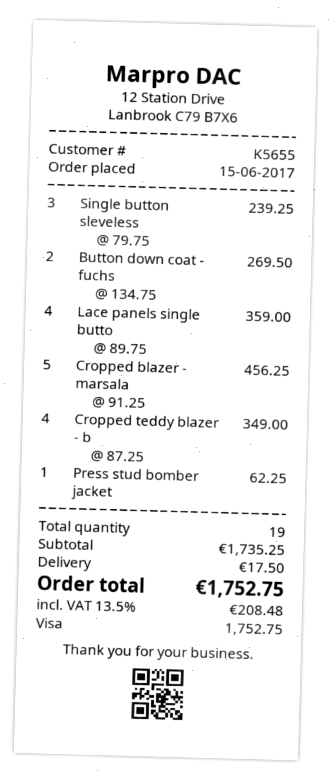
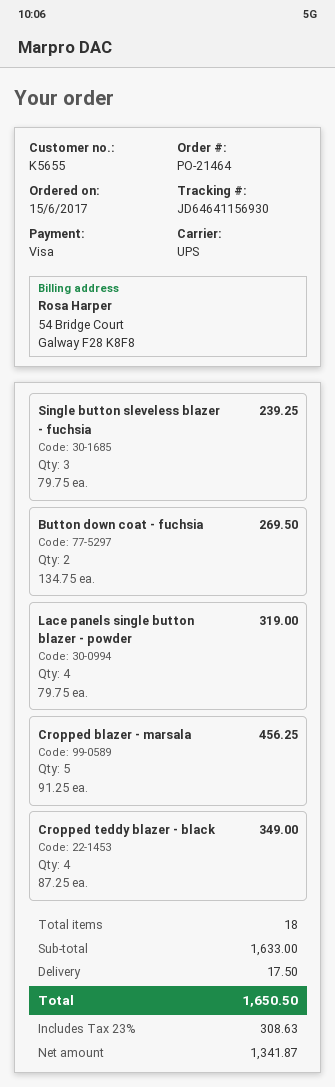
Lace panels single butto: 4 x 89.75 = 359.00 -> 4 x 79.75 = 319.00
Press stud bomber jacket: 1 x 62.25 = 62.25 -> none
total quantity: 19 -> 18
subtotal: 1735.25 -> 1633.00
tax: 13.5% = 208.48 -> 23% = 308.63
total: 1752.75 -> 1650.50

